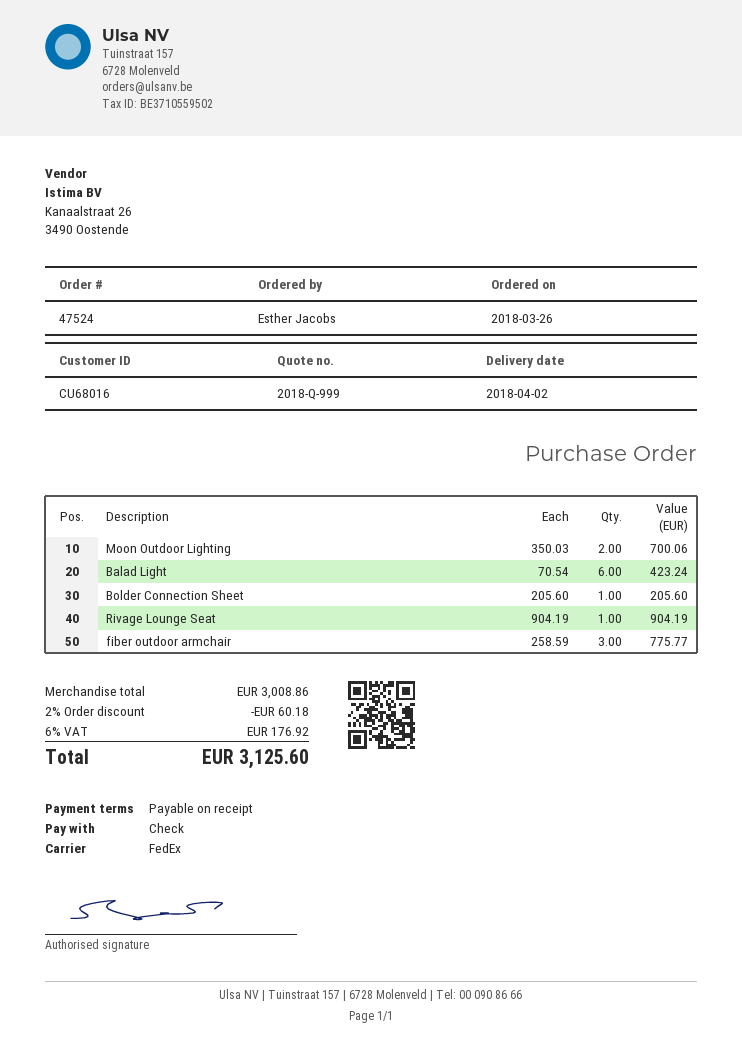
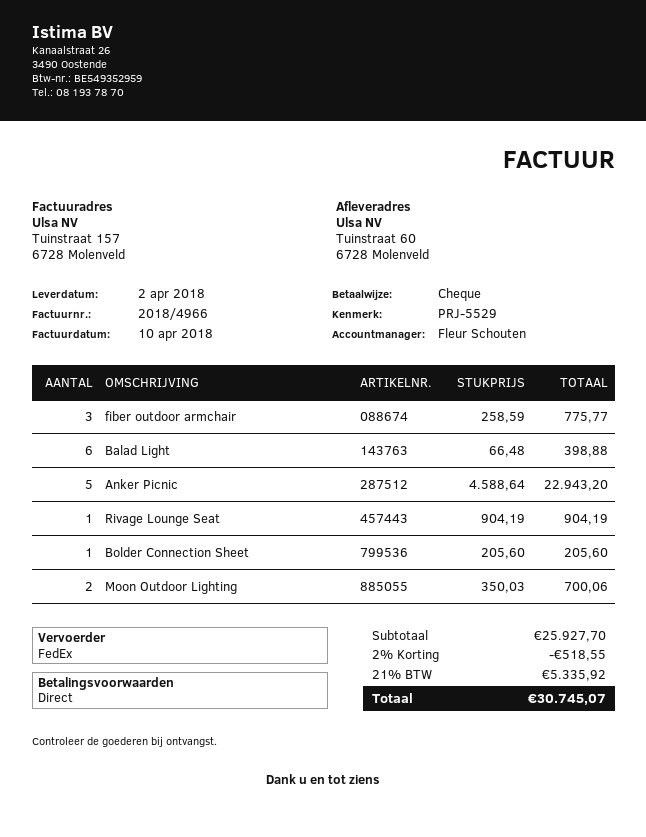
Balad Light: 6 x 70.54 = 423.24 -> 6 x 66.48 = 398.88
Anker Picnic: none -> 5 x 4588.64 = 22943.20
subtotal: 3008.86 -> 25927.70
discount: 2% = 60.18 -> 2% = 518.55
tax: 6% = 176.92 -> 21% = 5335.92
total: 3125.60 -> 30745.07

